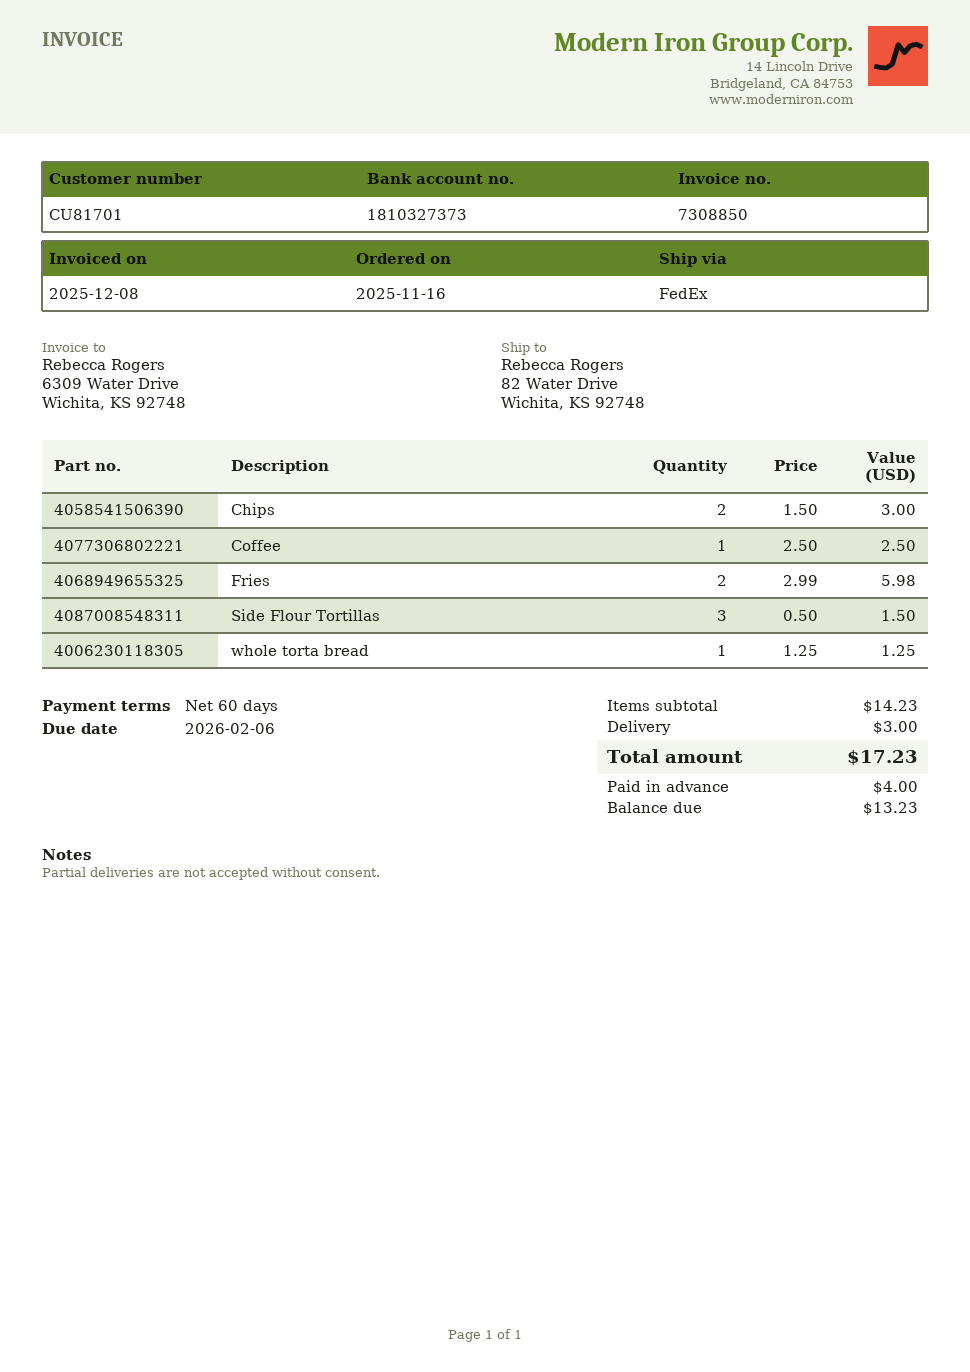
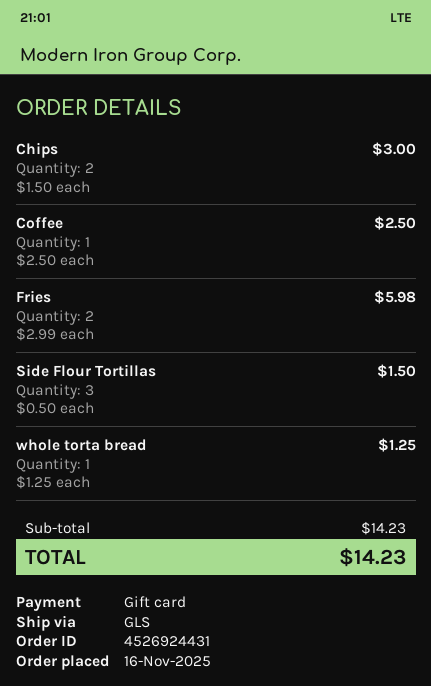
shipping method: FedEx -> GLS
shipping: 3.00 -> none
total: 17.23 -> 14.23

